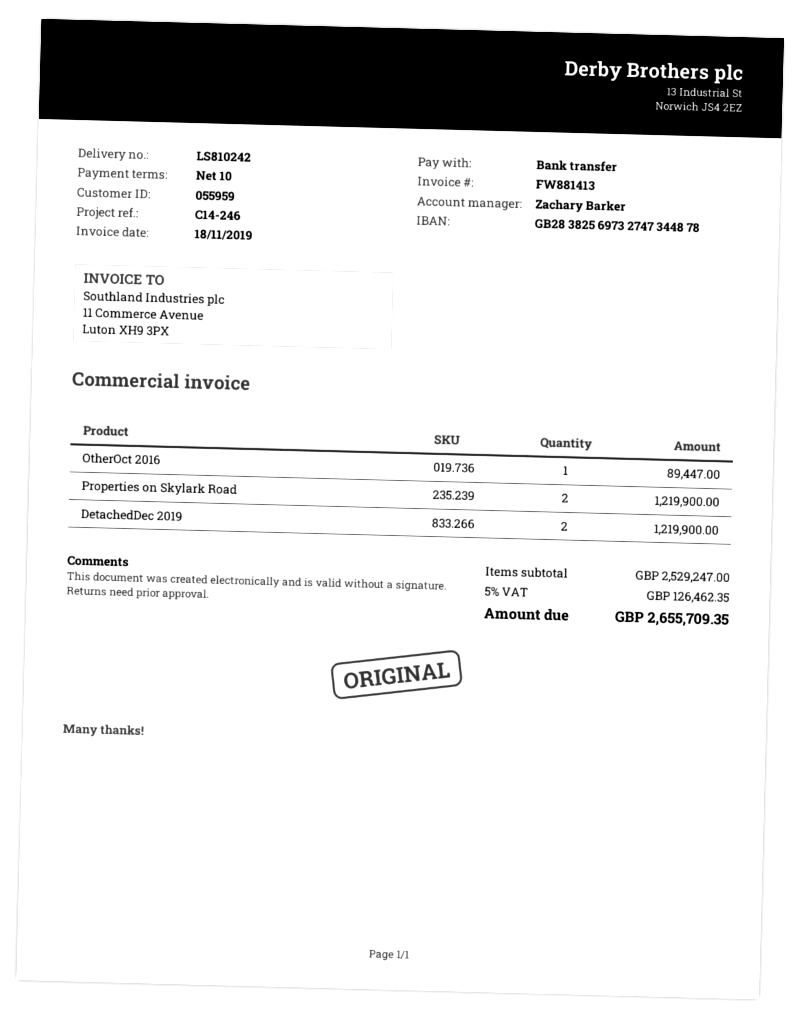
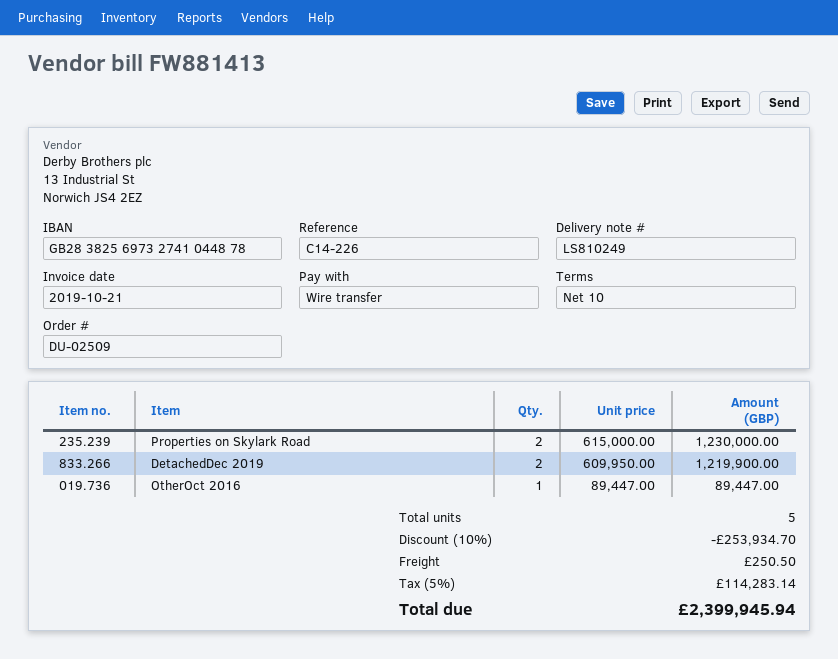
delivery note number: LS810242 -> LS810249
invoice date: 2019-11-18 -> 2019-10-21
reference: C14-246 -> C14-226
bank account: GB28382569732747344878 -> GB28382569732741044878
Properties on Skylark Road: 2 for 1219900.00 -> 2 for 1230000.00
discount: none -> 10% = 253934.70
shipping: none -> 250.50
tax: 5% = 126462.35 -> 5% = 114283.14
total: 2655709.35 -> 2399945.94

